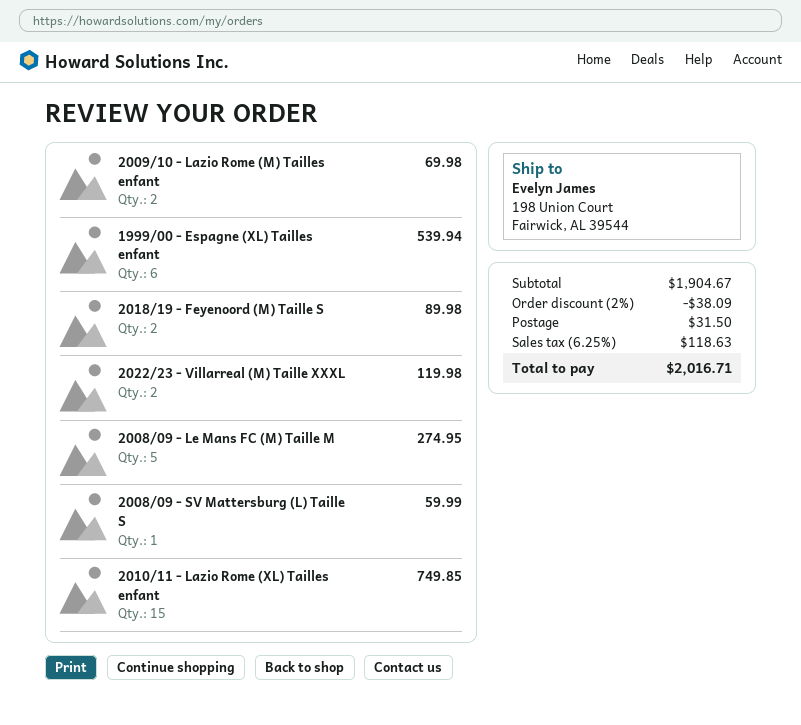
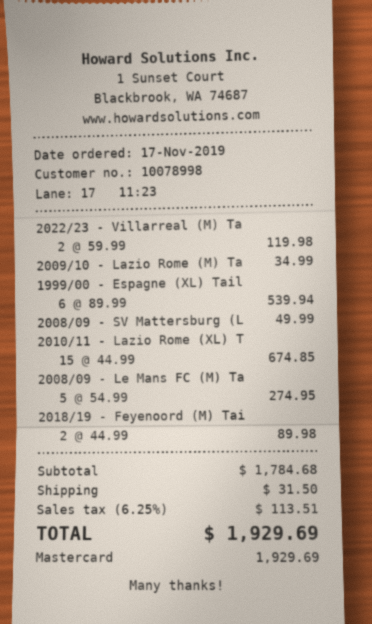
2009/10 - Lazio Rome (M) Tailles enfant: 2 for 69.98 -> 1 for 34.99
2008/09 - SV Mattersburg (L) Taille S: 1 for 59.99 -> 1 for 49.99
2010/11 - Lazio Rome (XL) Tailles enfant: 15 for 749.85 -> 15 for 674.85
subtotal: 1904.67 -> 1784.68
discount: 2% = 38.09 -> none
tax: 6.25% = 118.63 -> 6.25% = 113.51
total: 2016.71 -> 1929.69

